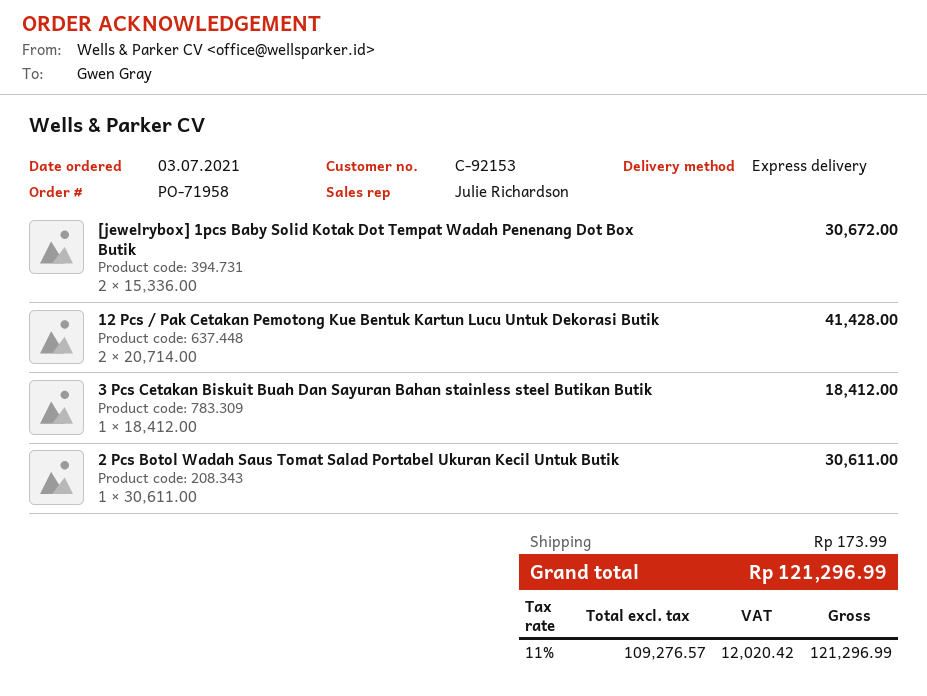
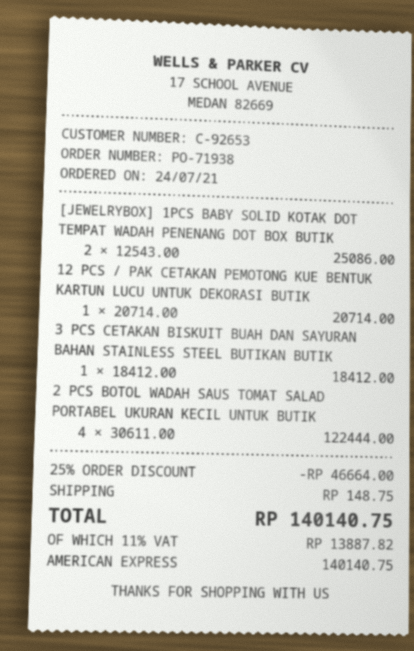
order number: PO-71958 -> PO-71938
order date: 2021-07-03 -> 2021-07-24
customer number: C-92153 -> C-92653
[jewelrybox] 1pcs Baby Solid Kotak Dot Tempat Wadah Penenang Dot Box Butik: 2 x 15336.00 = 30672.00 -> 2 x 12543.00 = 25086.00
12 Pcs / Pak Cetakan Pemotong Kue Bentuk Kartun Lucu Untuk Dekorasi Butik: 2 x 20714.00 = 41428.00 -> 1 x 20714.00 = 20714.00
2 Pcs Botol Wadah Saus Tomat Salad Portabel Ukuran Kecil Untuk Butik: 1 x 30611.00 = 30611.00 -> 4 x 30611.00 = 122444.00
discount: none -> 25% = 46664.00
shipping: 173.99 -> 148.75
tax: 11% = 12020.42 -> 11% = 13887.82
total: 121296.99 -> 140140.75

